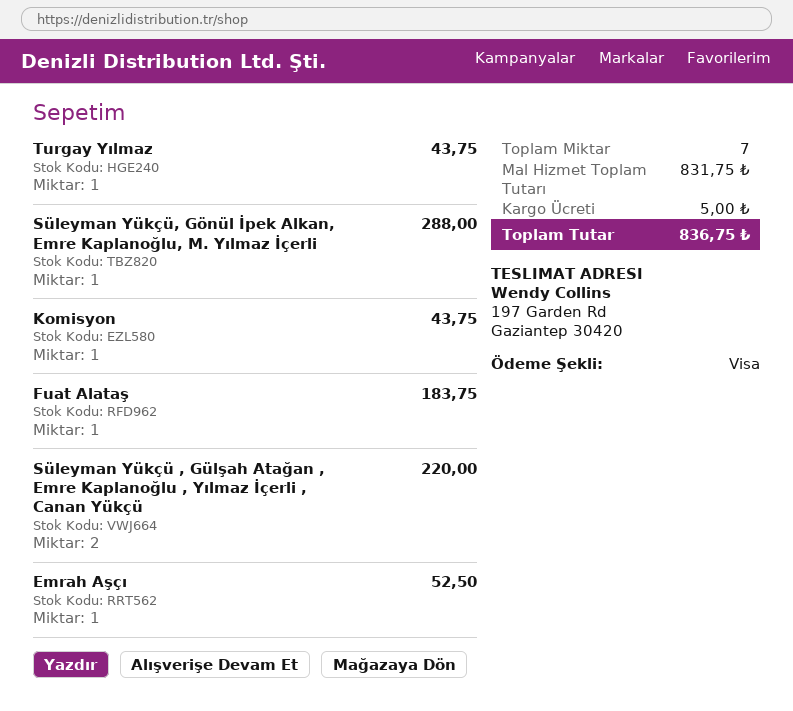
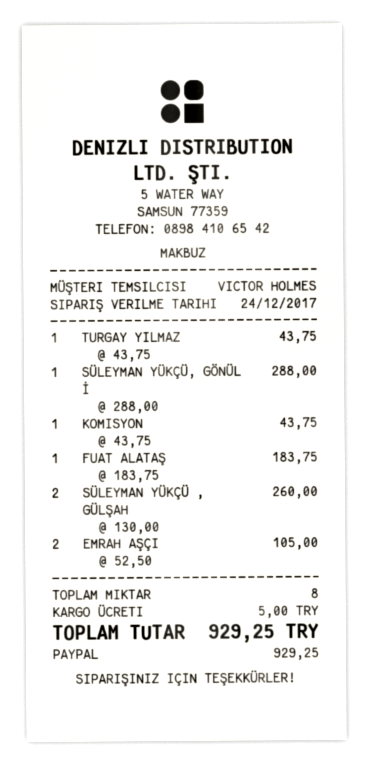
payment method: Visa -> PayPal
Süleyman Yükçü , Gülşah Atağan , Emre Kaplanoğlu , Yılmaz İçerli , Canan Yükçü: 2 for 220.00 -> 2 for 260.00
Emrah Aşçı: 1 for 52.50 -> 2 for 105.00
total quantity: 7 -> 8
total: 836.75 -> 929.25

